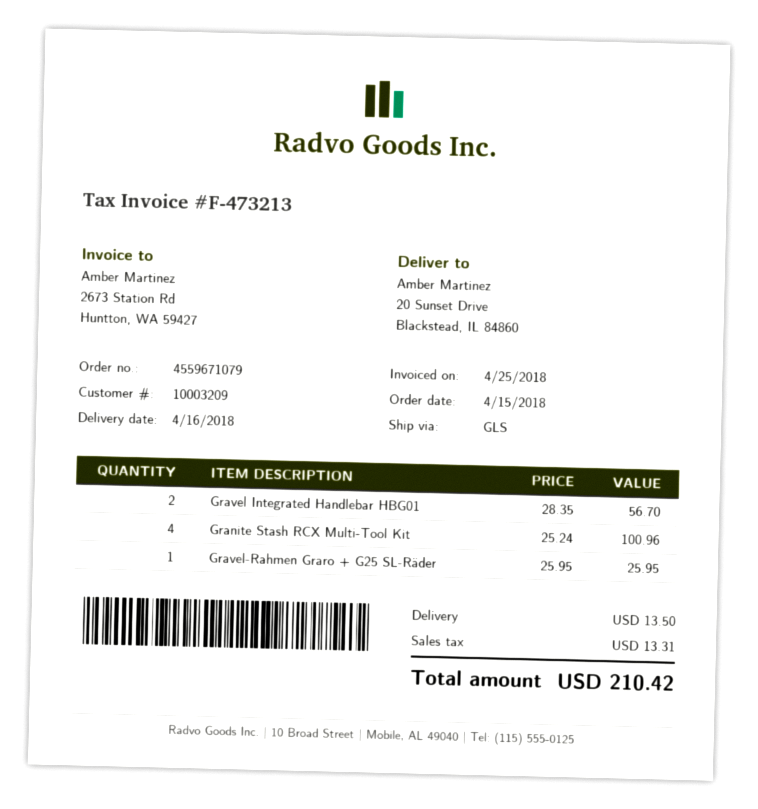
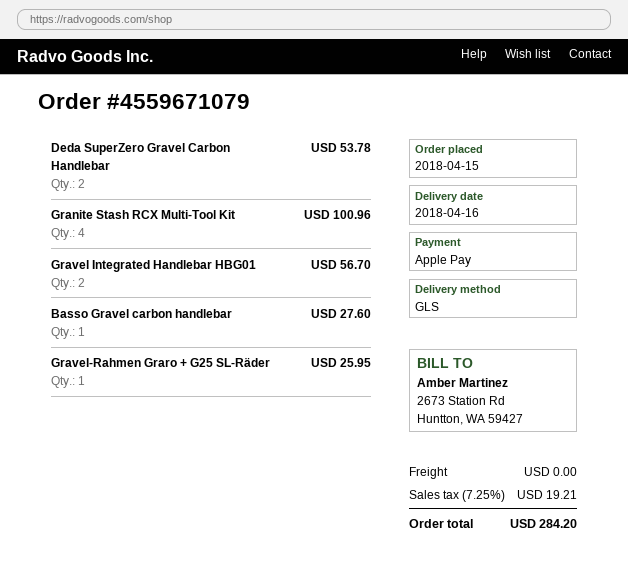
Deda SuperZero Gravel Carbon Handlebar: none -> 2 for 53.78
Basso Gravel carbon handlebar: none -> 1 for 27.60
shipping: 13.50 -> 0.00
tax: 13.31 -> 19.21
total: 210.42 -> 284.20

